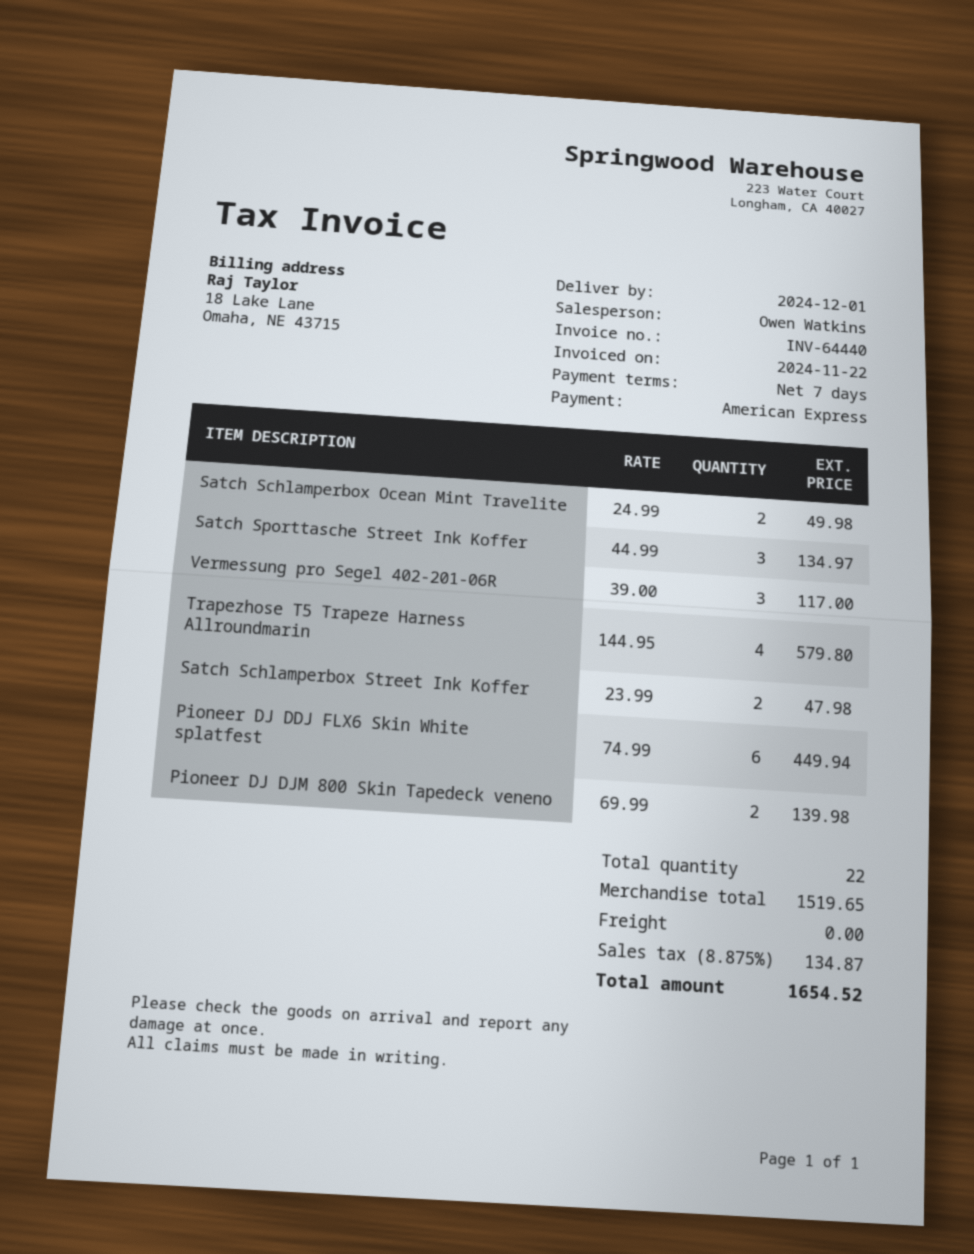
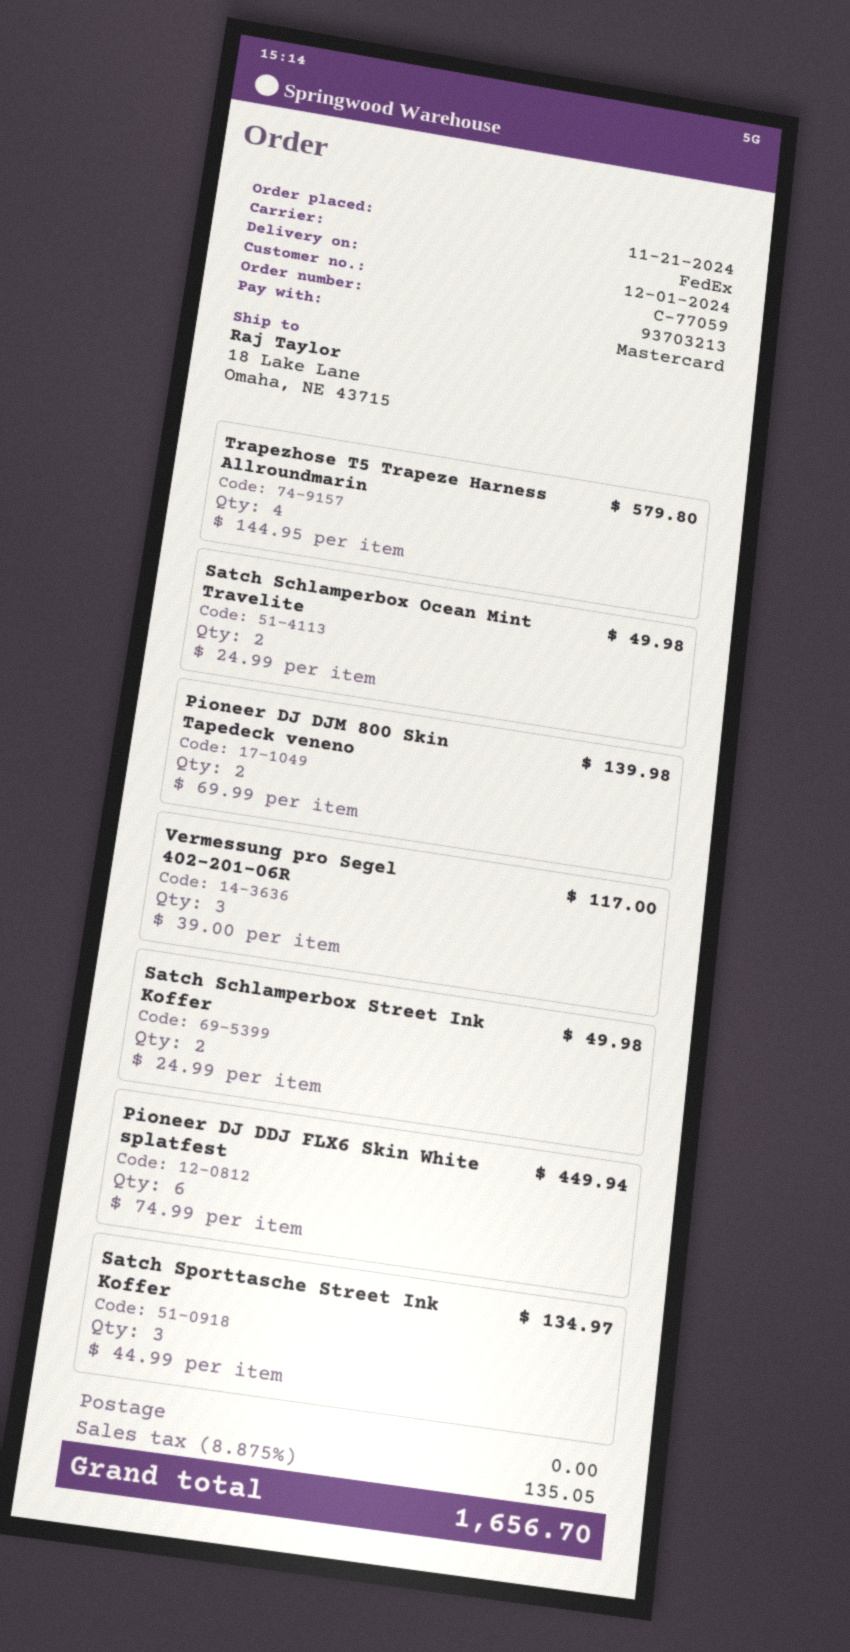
payment method: American Express -> Mastercard
Satch Schlamperbox Street Ink Koffer: 2 x 23.99 = 47.98 -> 2 x 24.99 = 49.98
tax: 8.875% = 134.87 -> 8.875% = 135.05
total: 1654.52 -> 1656.70

